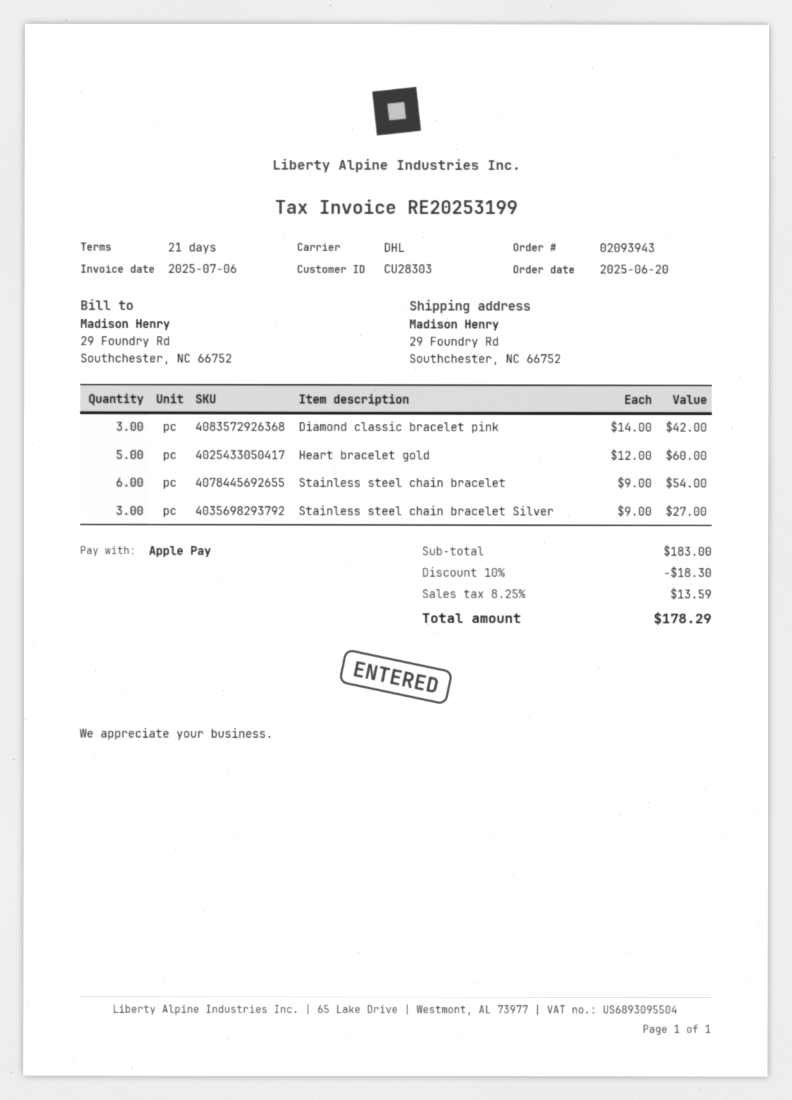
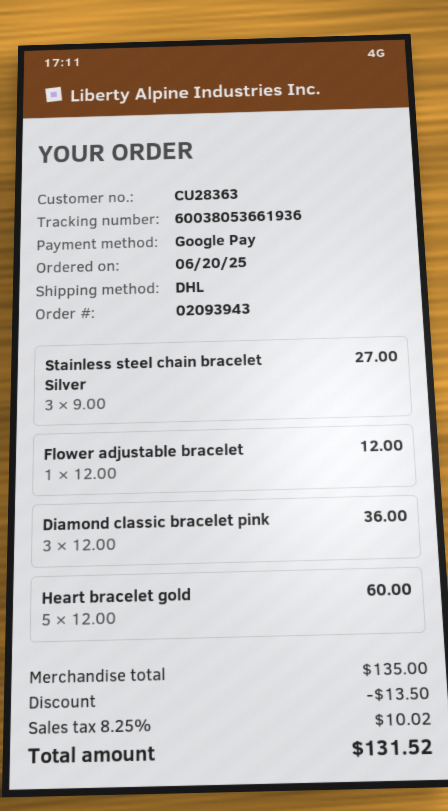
customer number: CU28303 -> CU28363
payment method: Apple Pay -> Google Pay
Diamond classic bracelet pink: 3 x 14.00 = 42.00 -> 3 x 12.00 = 36.00
Stainless steel chain bracelet: 6 x 9.00 = 54.00 -> none
Flower adjustable bracelet: none -> 1 x 12.00 = 12.00
subtotal: 183.00 -> 135.00
discount: 18.30 -> 13.50
tax: 8.25% = 13.59 -> 8.25% = 10.02
total: 178.29 -> 131.52

